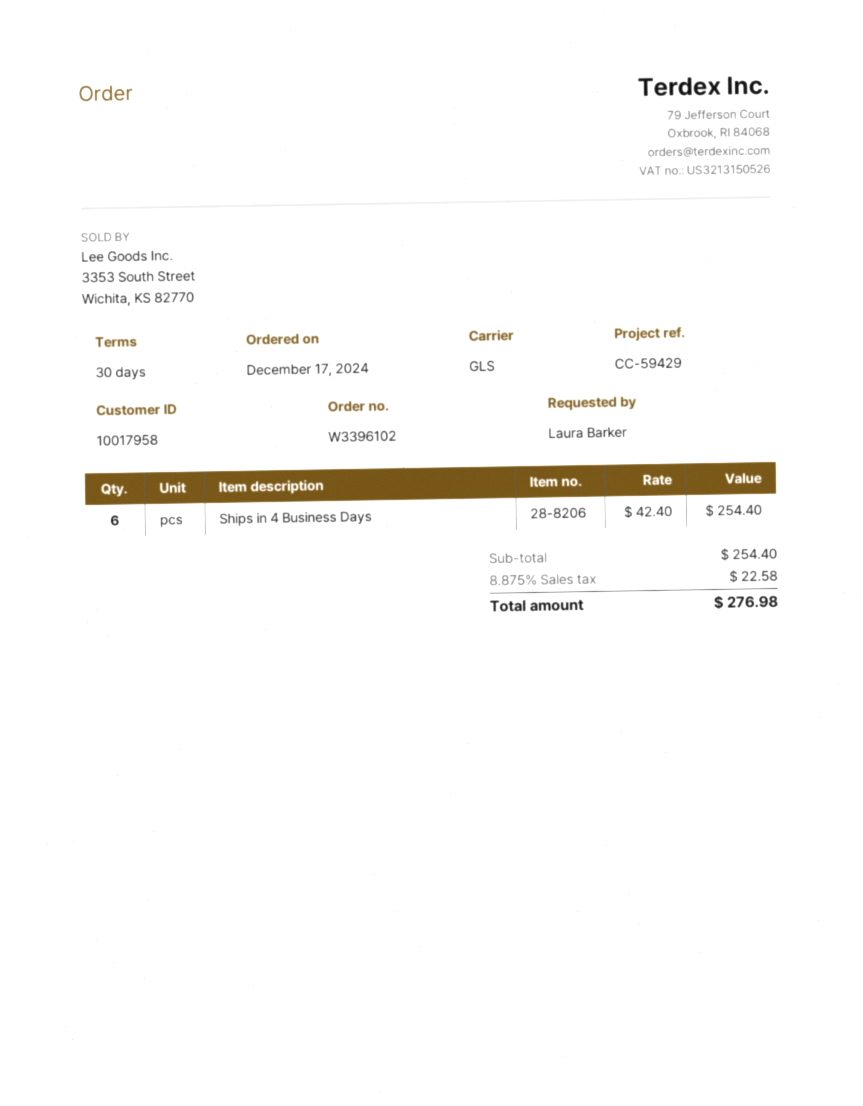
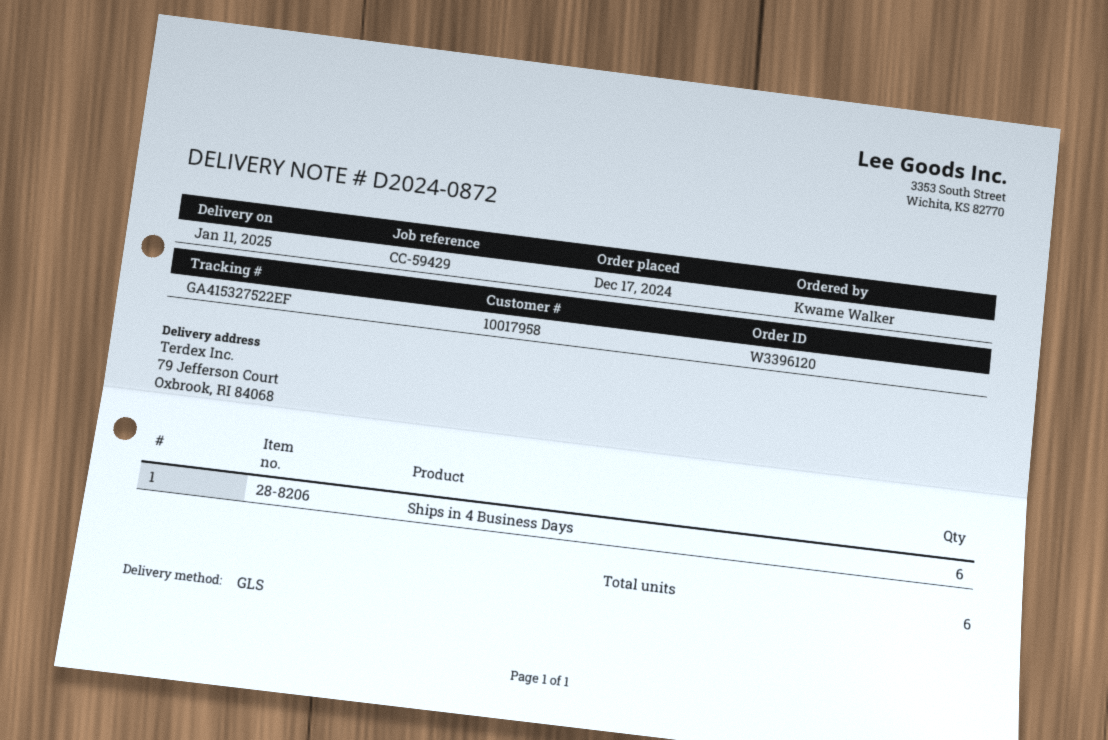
order number: W3396102 -> W3396120
ordered by: Laura Barker -> Kwame Walker

